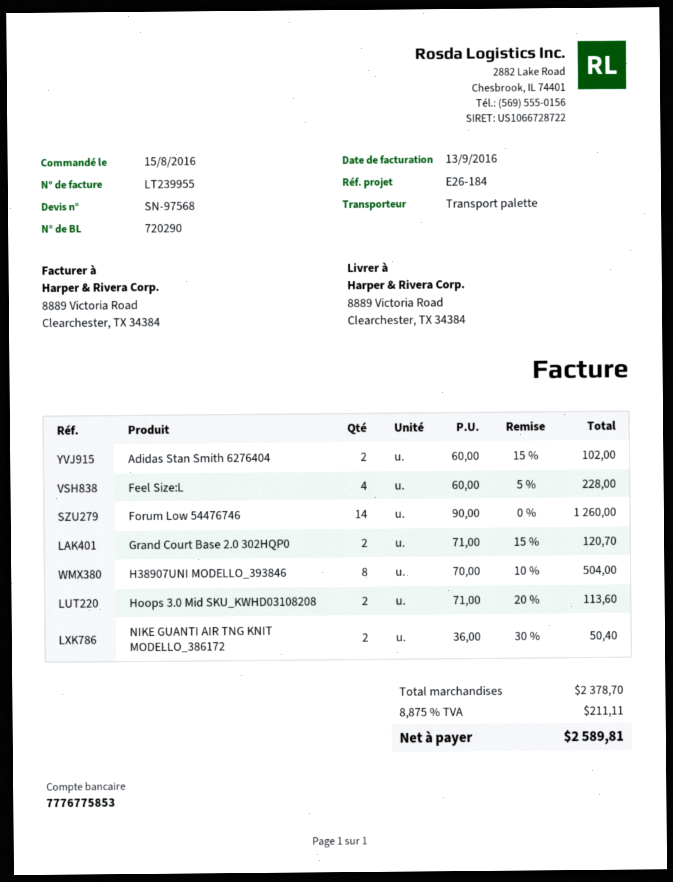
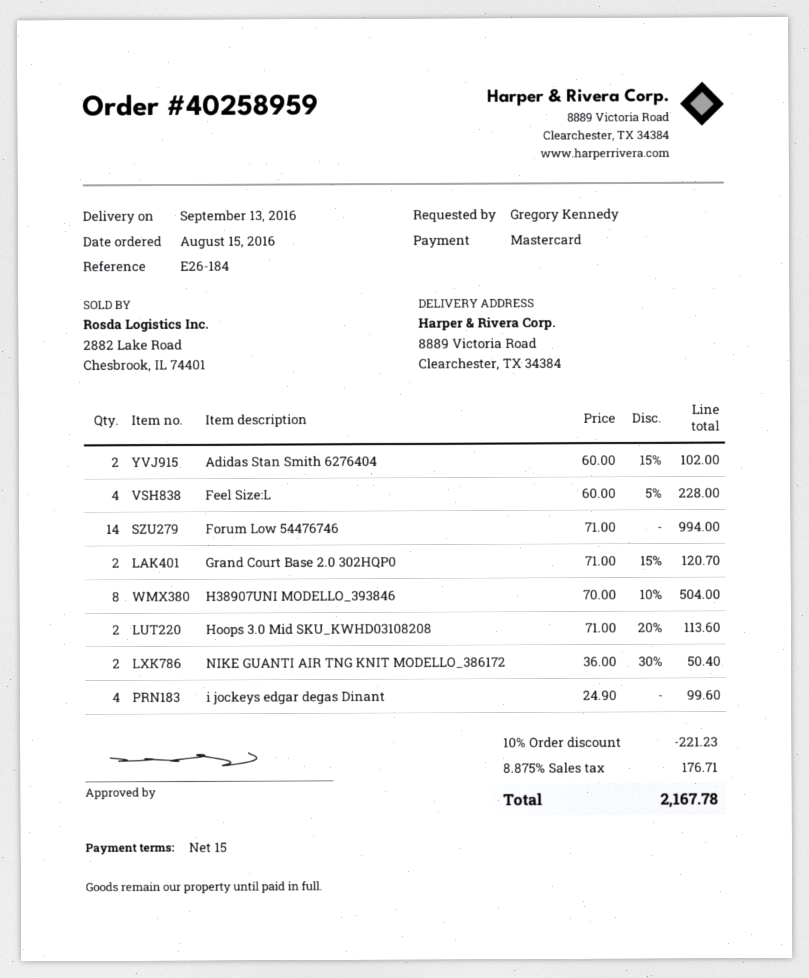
Forum Low 54476746: 14 x 90.00 = 1260.00 -> 14 x 71.00 = 994.00
i jockeys edgar degas Dinant: none -> 4 x 24.90 = 99.60
discount: none -> 10% = 221.23
tax: 8.875% = 211.11 -> 8.875% = 176.71
total: 2589.81 -> 2167.78

